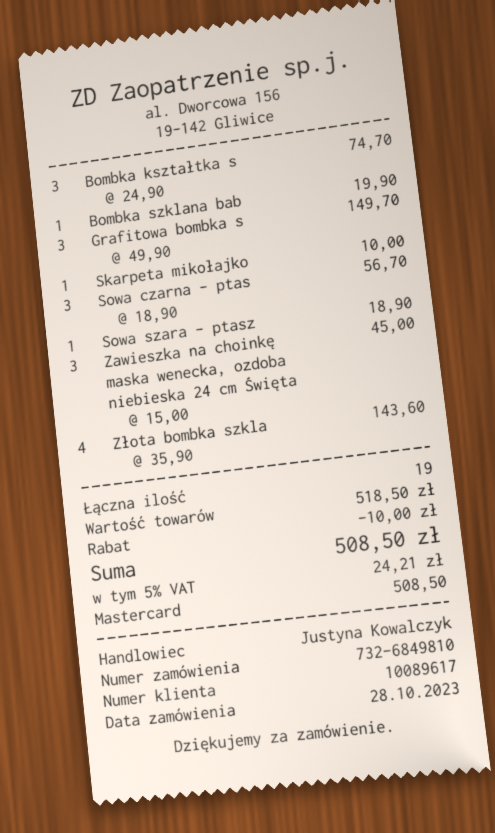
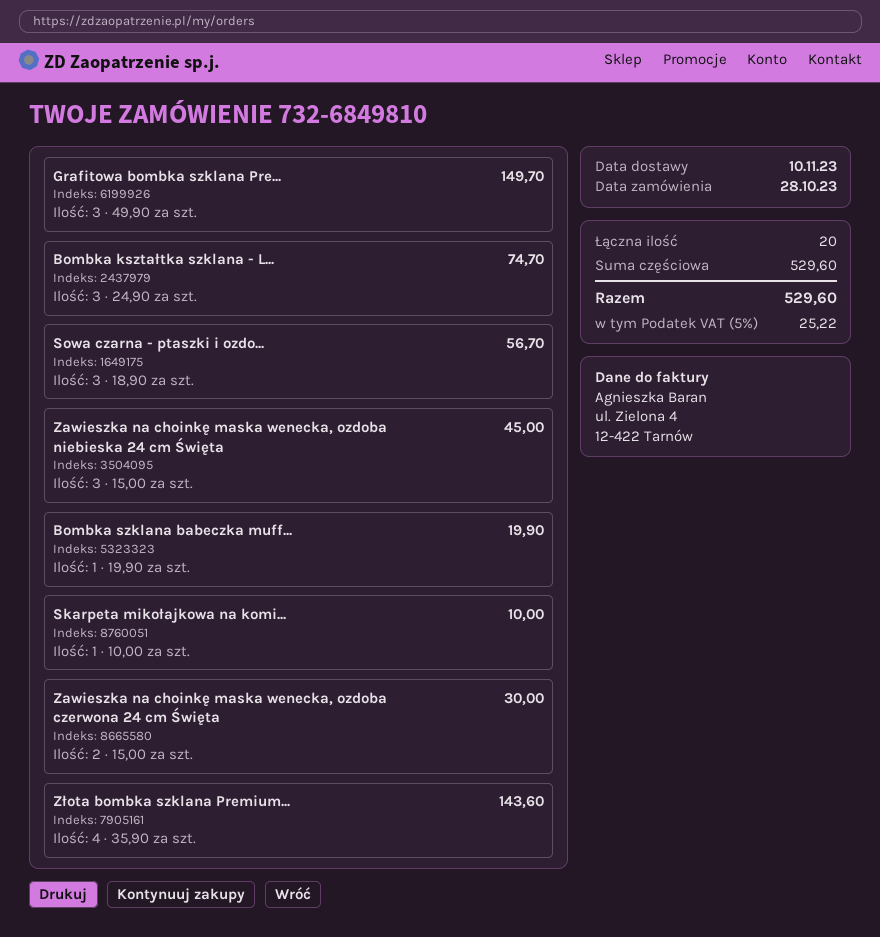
Sowa szara - ptasz: 1 x 18.90 = 18.90 -> none
Zawieszka na choinkę maska wenecka, ozdoba czerwona 24 cm Święta: none -> 2 x 15.00 = 30.00
total quantity: 19 -> 20
subtotal: 518.50 -> 529.60
discount: 10.00 -> none
tax: 5% = 24.21 -> 5% = 25.22
total: 508.50 -> 529.60

